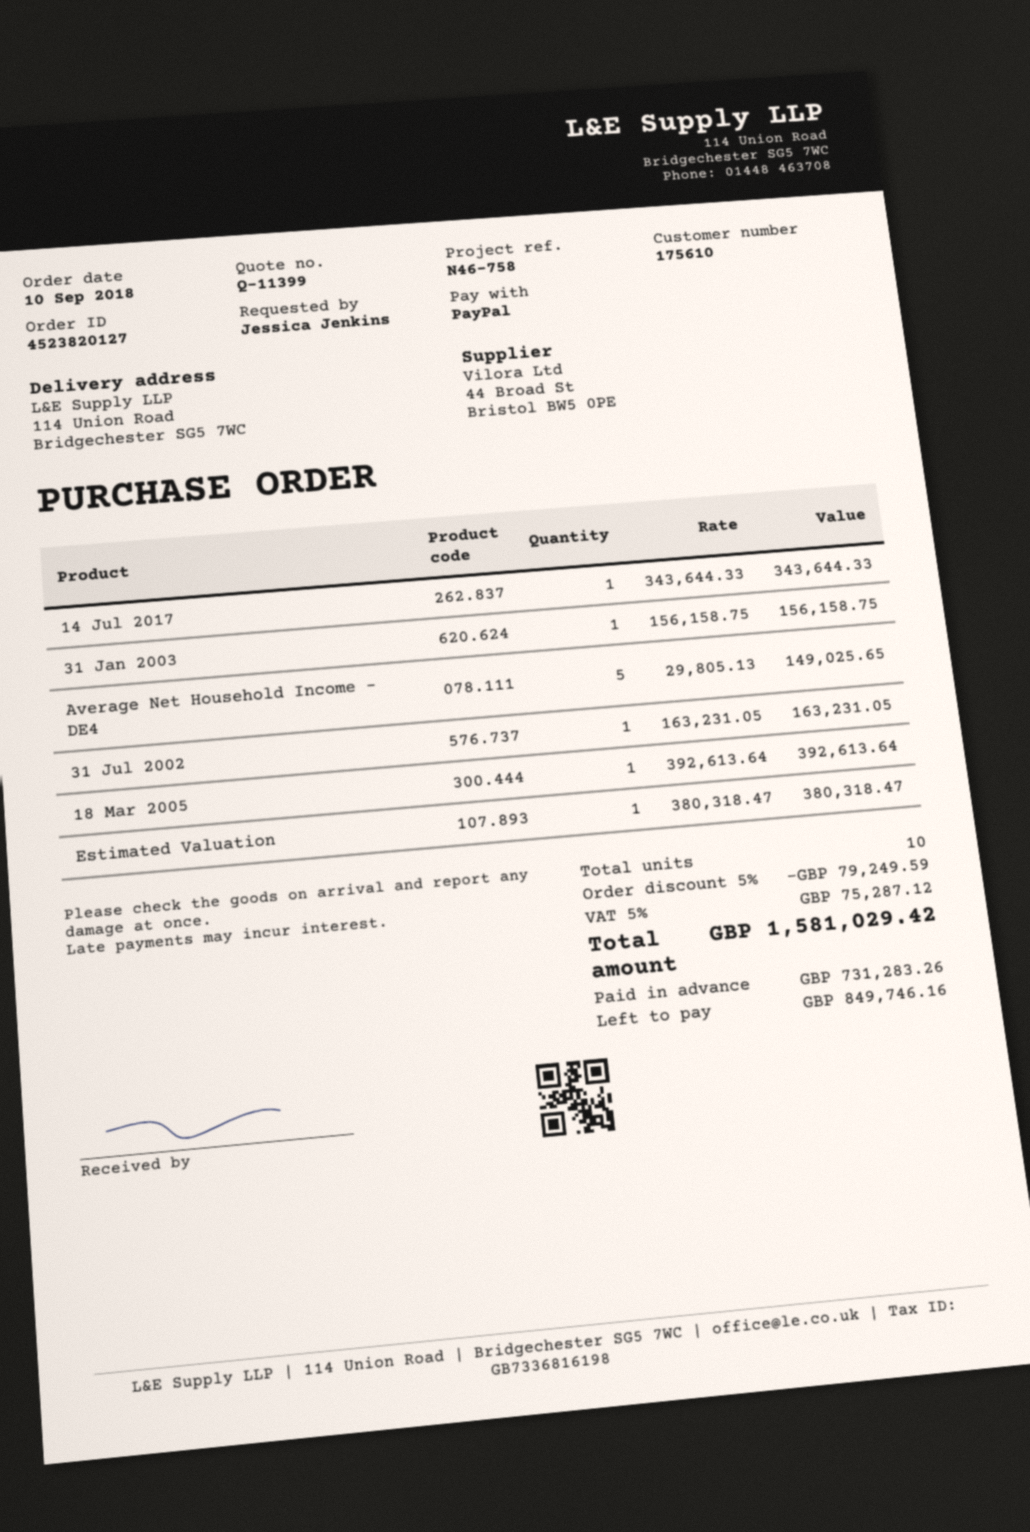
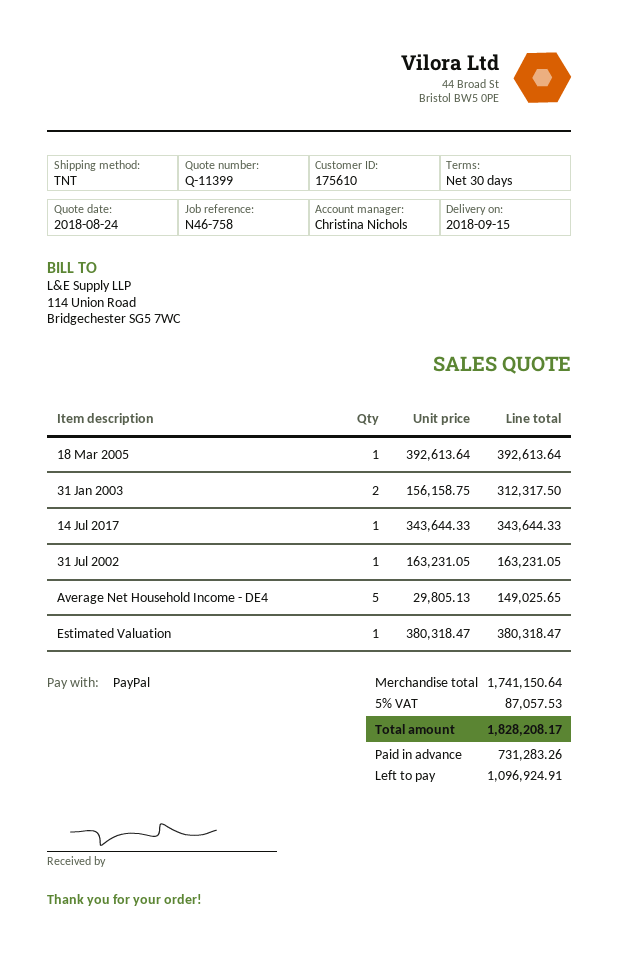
31 Jan 2003: 1 x 156158.75 = 156158.75 -> 2 x 156158.75 = 312317.50
discount: 5% = 79249.59 -> none
tax: 5% = 75287.12 -> 5% = 87057.53
total: 1581029.42 -> 1828208.17
balance: 849746.16 -> 1096924.91

